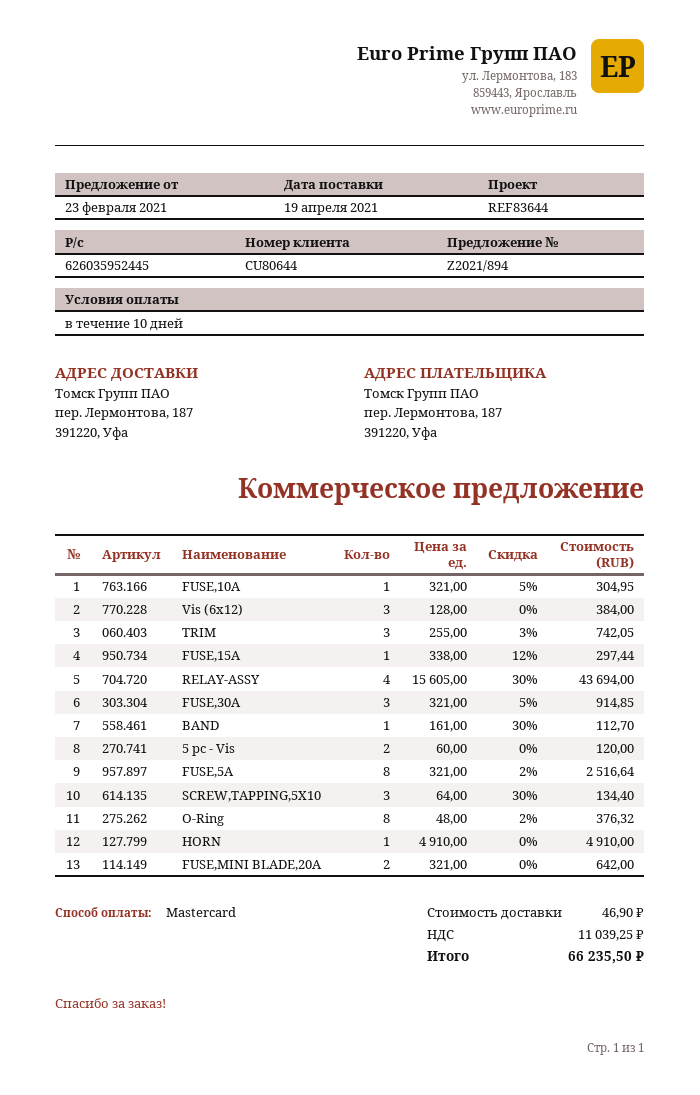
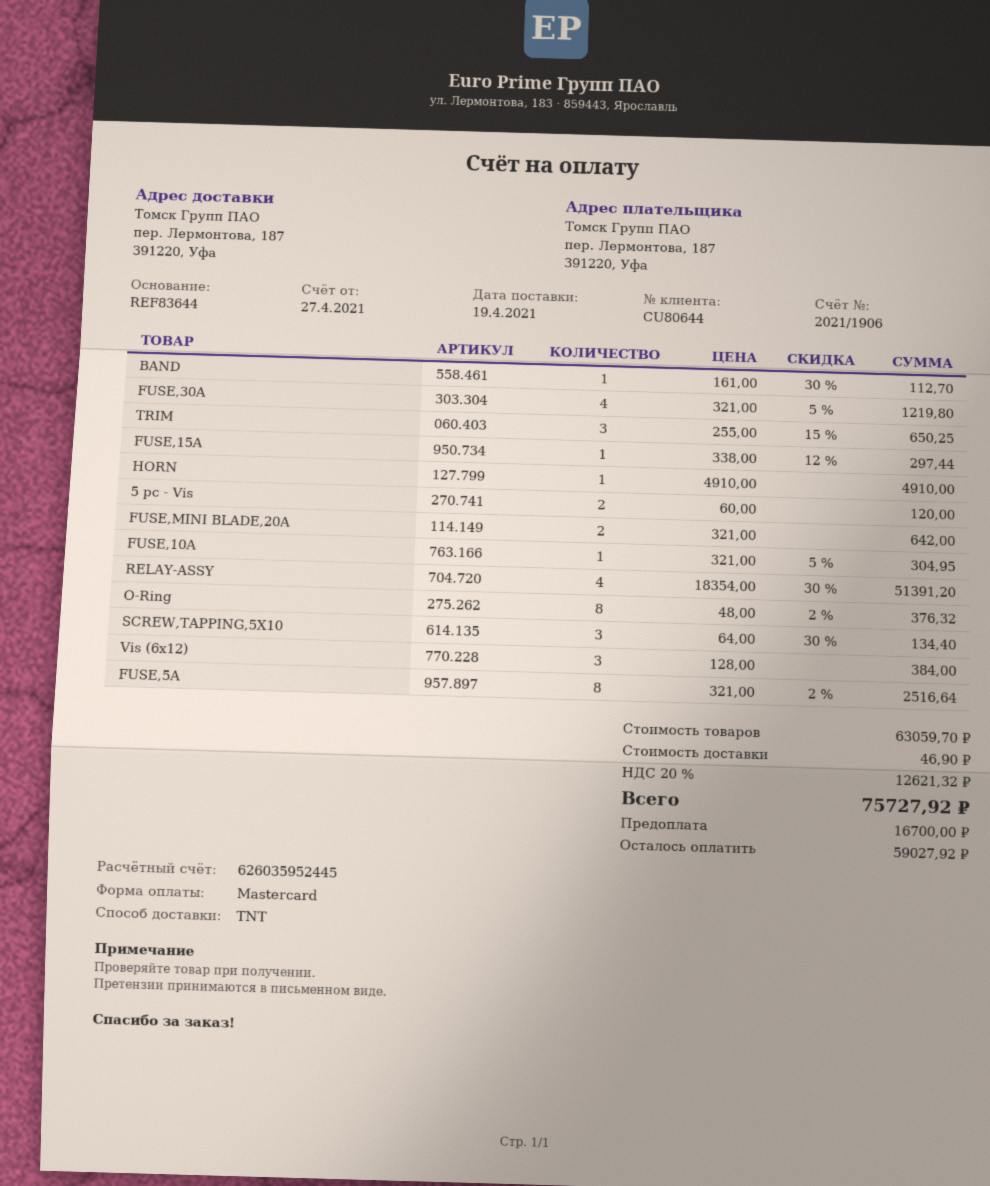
TRIM: 3 x 255.00 - 3% = 742.05 -> 3 x 255.00 - 15% = 650.25
RELAY-ASSY: 4 x 15605.00 - 30% = 43694.00 -> 4 x 18354.00 - 30% = 51391.20
FUSE,30A: 3 x 321.00 - 5% = 914.85 -> 4 x 321.00 - 5% = 1219.80
tax: 11039.25 -> 12621.32
total: 66235.50 -> 75727.92

